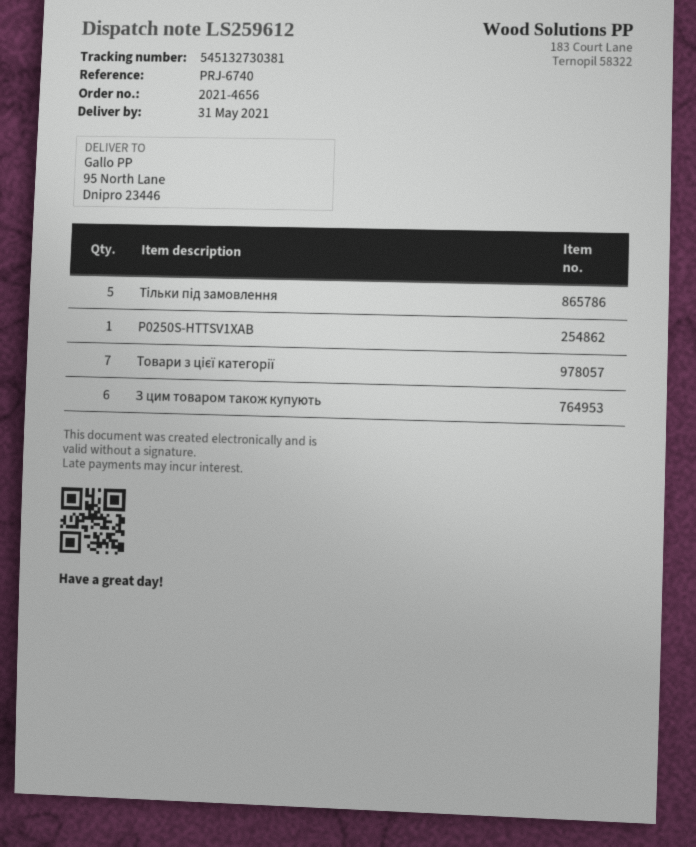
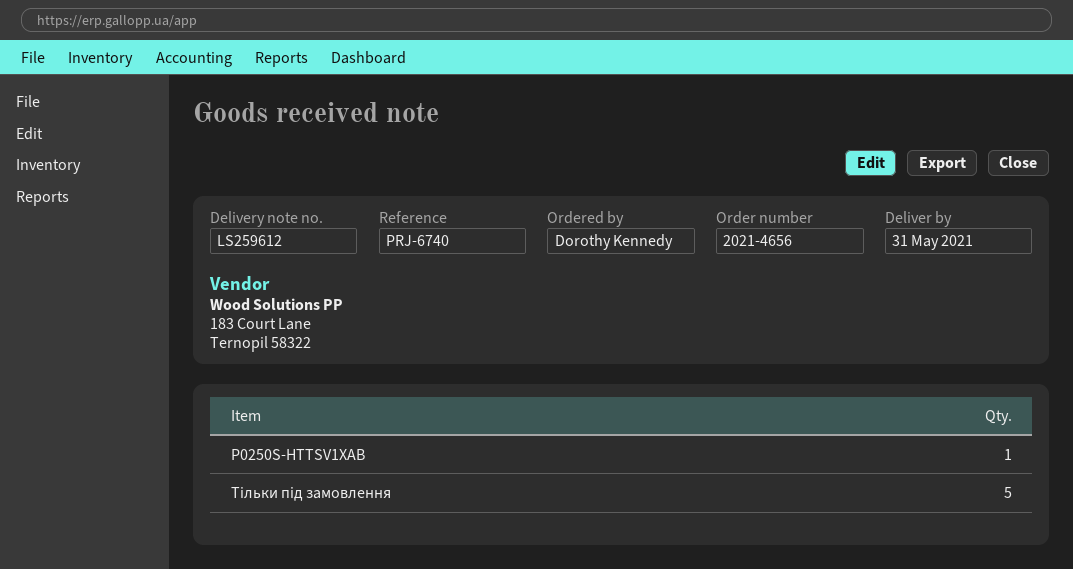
Товари з цієї категорії: 7 -> none
З цим товаром також купують: 6 -> none

